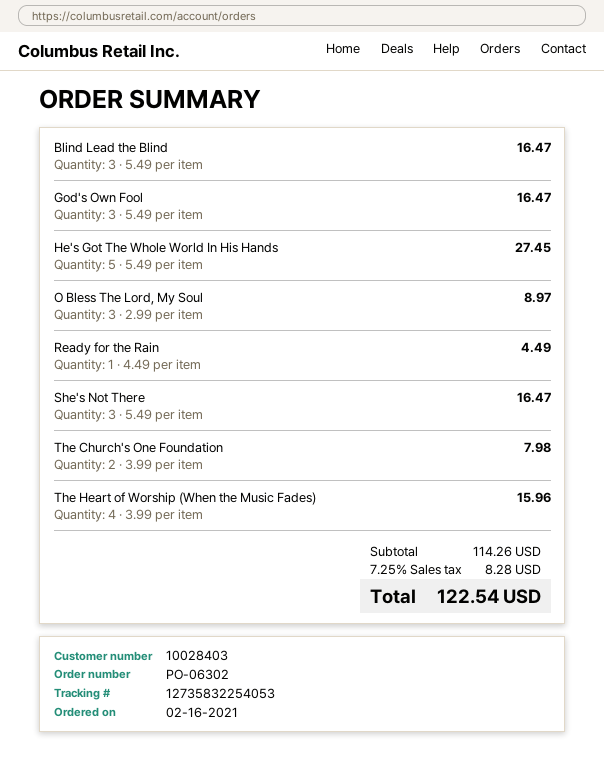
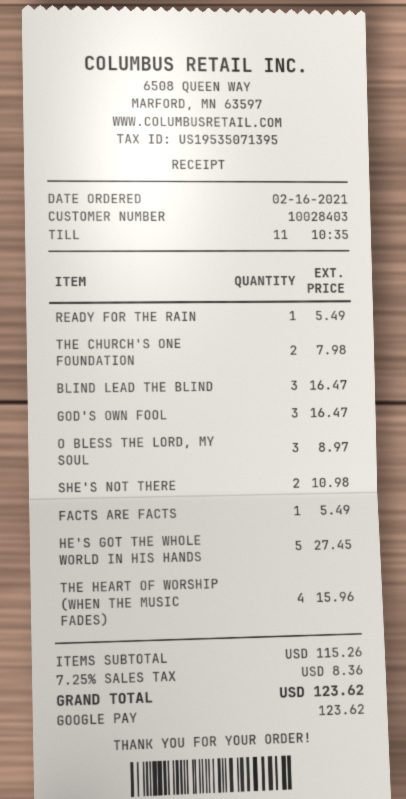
Ready for the Rain: 1 for 4.49 -> 1 for 5.49
She's Not There: 3 for 16.47 -> 2 for 10.98
FACTS ARE FACTS: none -> 1 for 5.49
subtotal: 114.26 -> 115.26
tax: 7.25% = 8.28 -> 7.25% = 8.36
total: 122.54 -> 123.62

